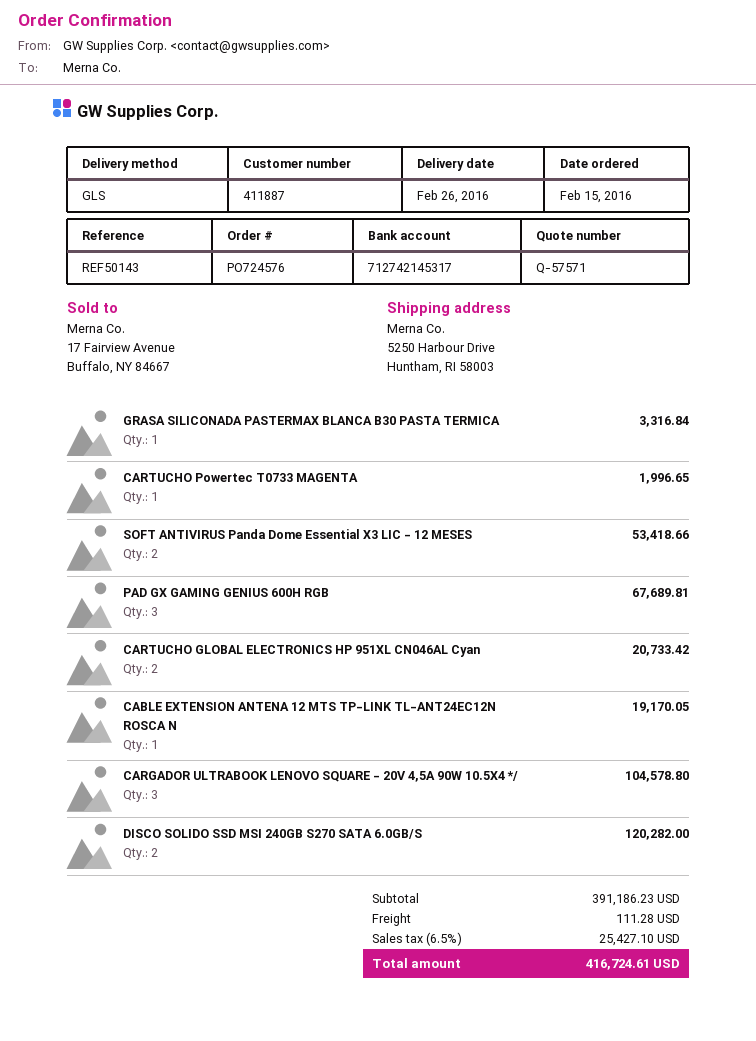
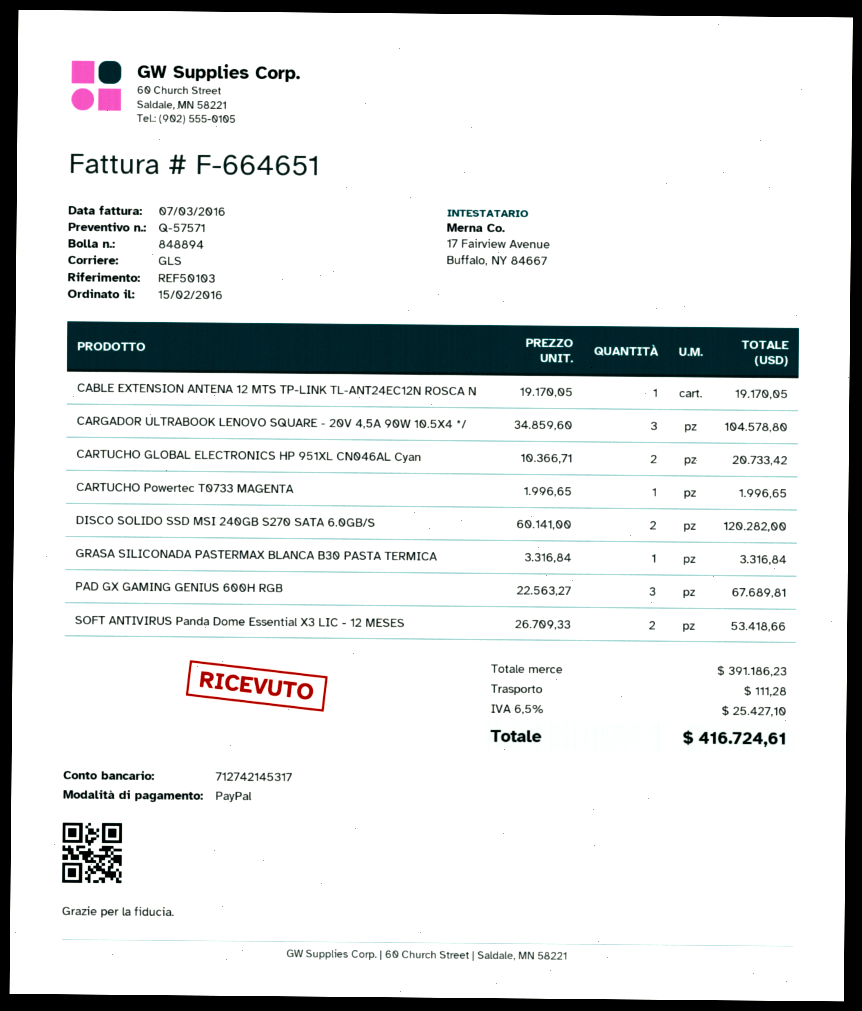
reference: REF50143 -> REF50103

